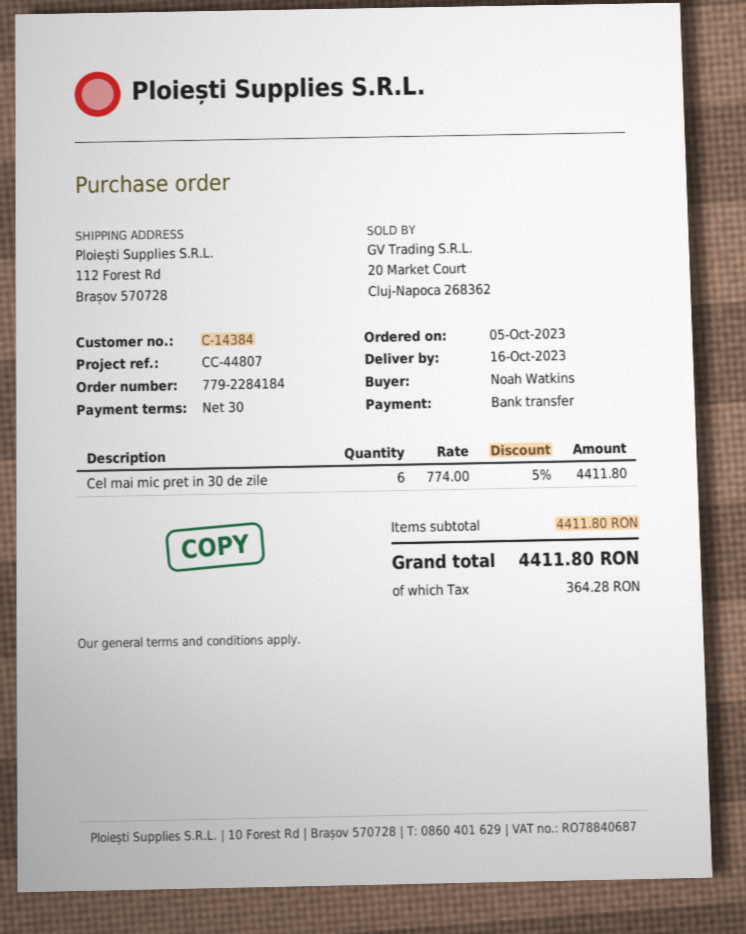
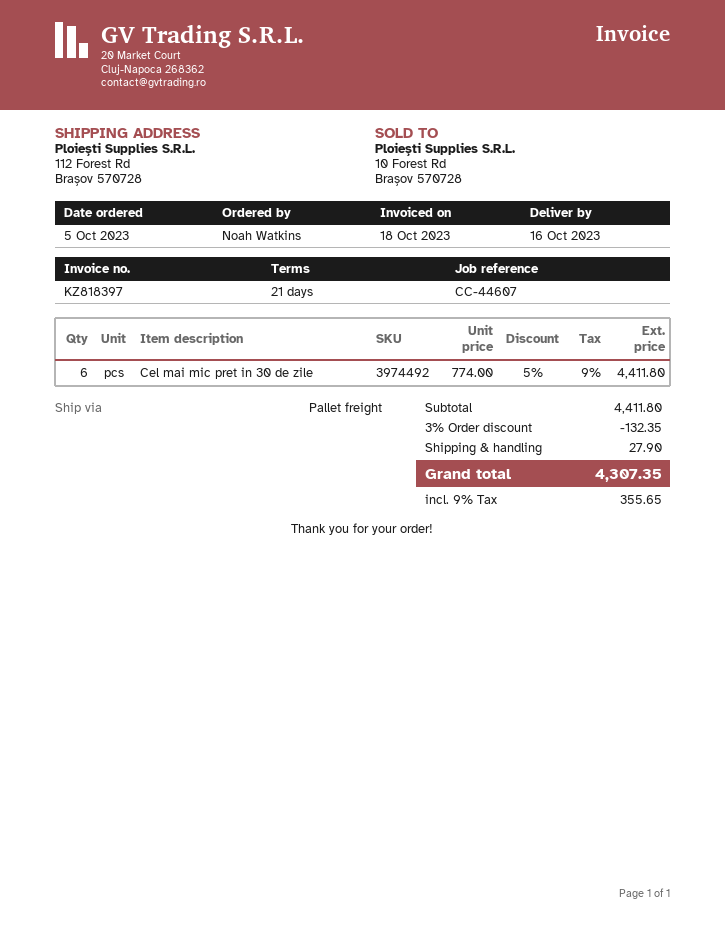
payment terms: 30 days -> 21 days
reference: CC-44807 -> CC-44607
discount: none -> 3% = 132.35
shipping: none -> 27.90
tax: 364.28 -> 355.65
total: 4411.80 -> 4307.35

